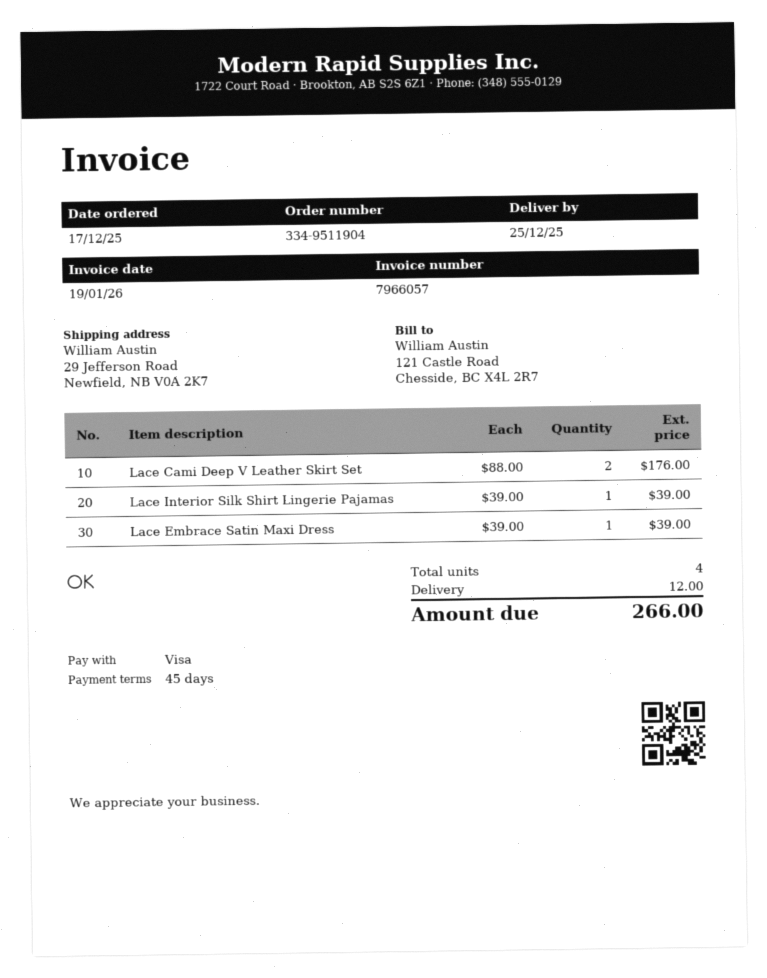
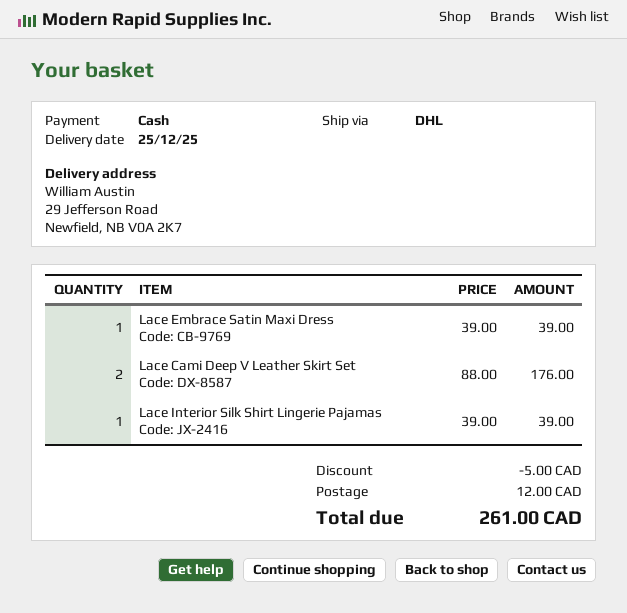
payment method: Visa -> cash
discount: none -> 5.00
total: 266.00 -> 261.00

